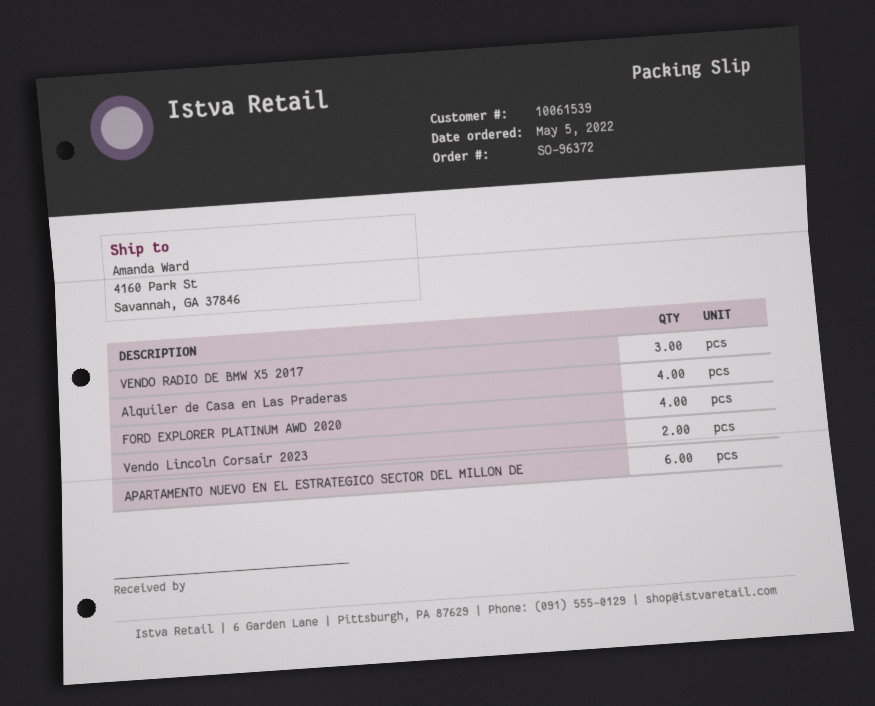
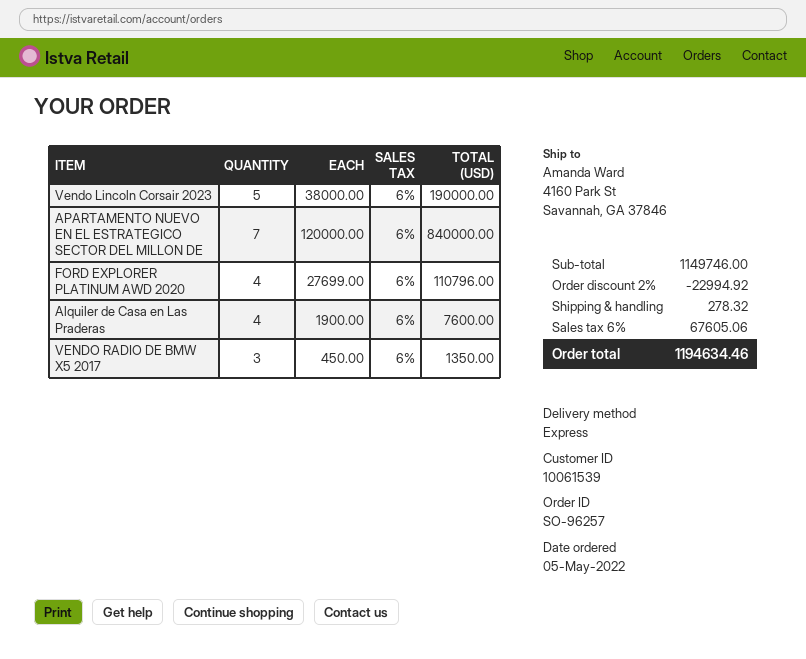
order number: SO-96372 -> SO-96257
Vendo Lincoln Corsair 2023: 2 -> 5
APARTAMENTO NUEVO EN EL ESTRATEGICO SECTOR DEL MILLON DE: 6 -> 7

